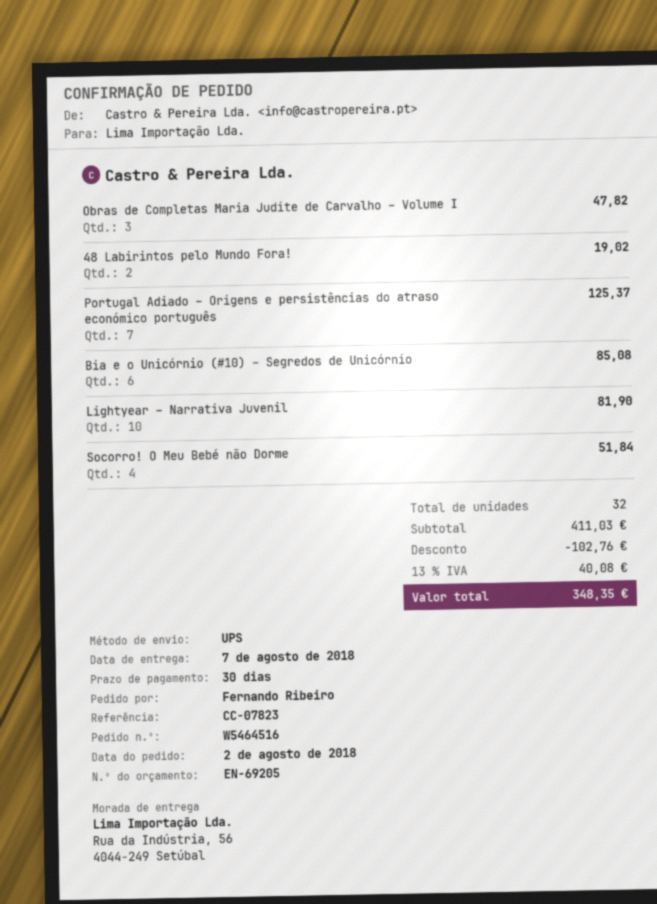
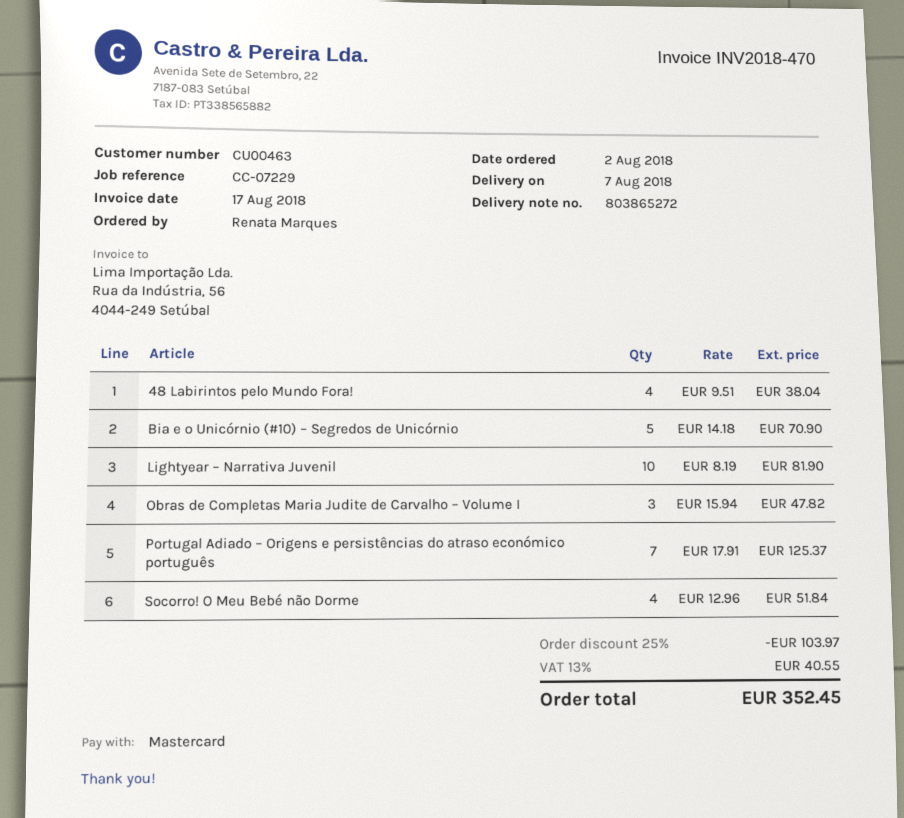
reference: CC-07823 -> CC-07229
ordered by: Fernando Ribeiro -> Renata Marques
48 Labirintos pelo Mundo Fora!: 2 for 19.02 -> 4 for 38.04
Bia e o Unicórnio (#10) – Segredos de Unicórnio: 6 for 85.08 -> 5 for 70.90
discount: 102.76 -> 103.97
tax: 13% = 40.08 -> 13% = 40.55
total: 348.35 -> 352.45

